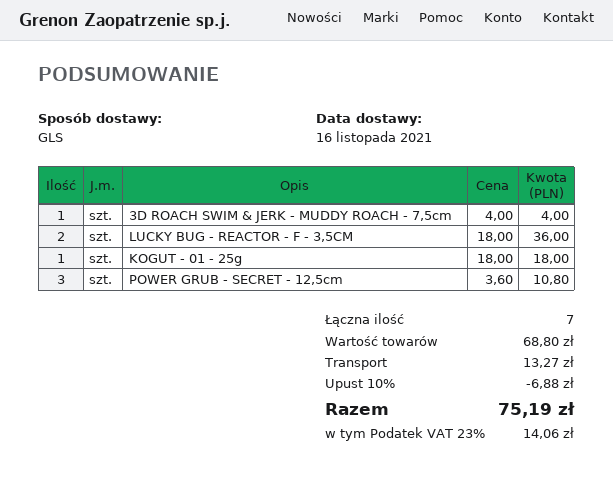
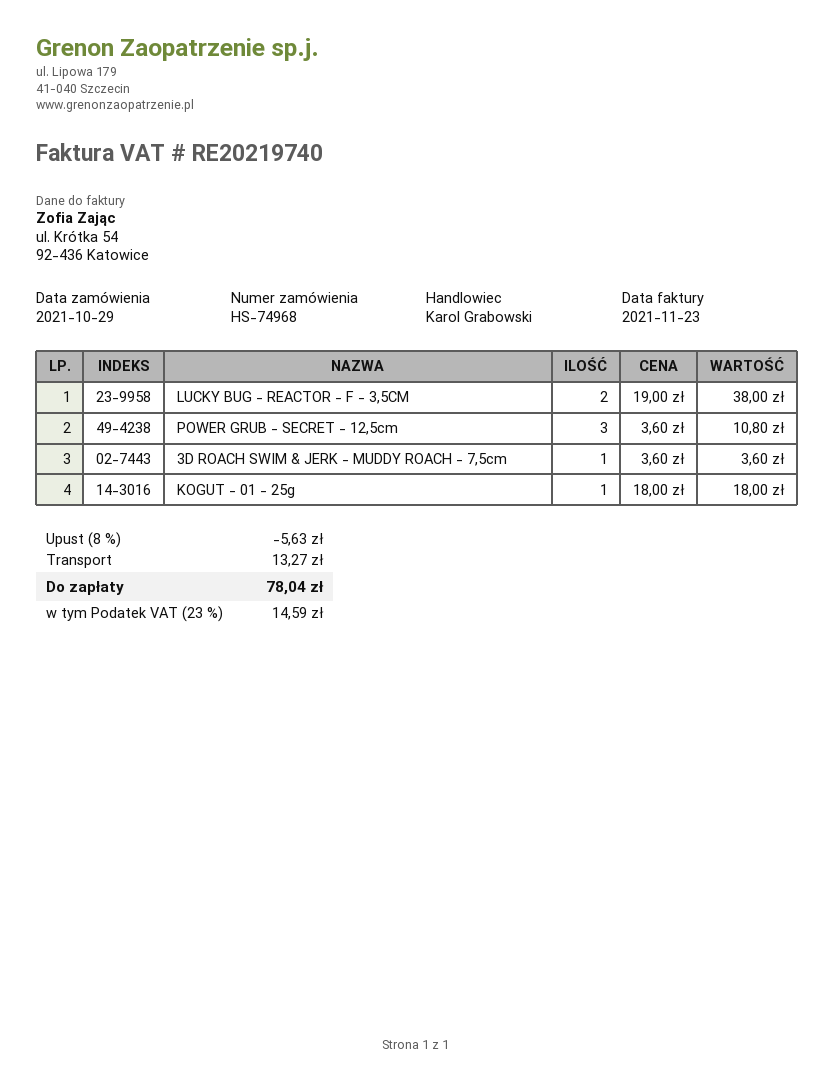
3D ROACH SWIM & JERK - MUDDY ROACH - 7,5cm: 1 x 4.00 = 4.00 -> 1 x 3.60 = 3.60
LUCKY BUG - REACTOR - F - 3,5CM: 2 x 18.00 = 36.00 -> 2 x 19.00 = 38.00
discount: 10% = 6.88 -> 8% = 5.63
tax: 23% = 14.06 -> 23% = 14.59
total: 75.19 -> 78.04

